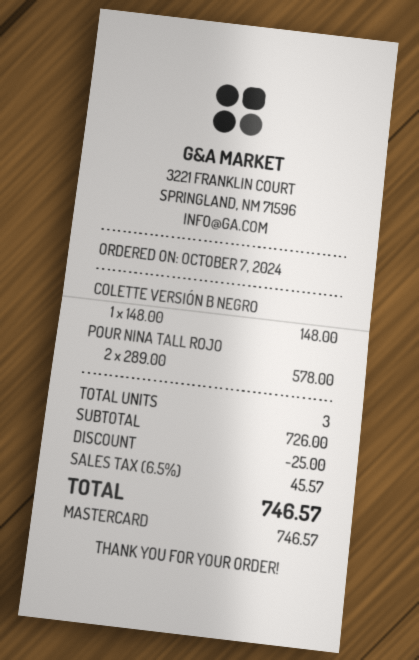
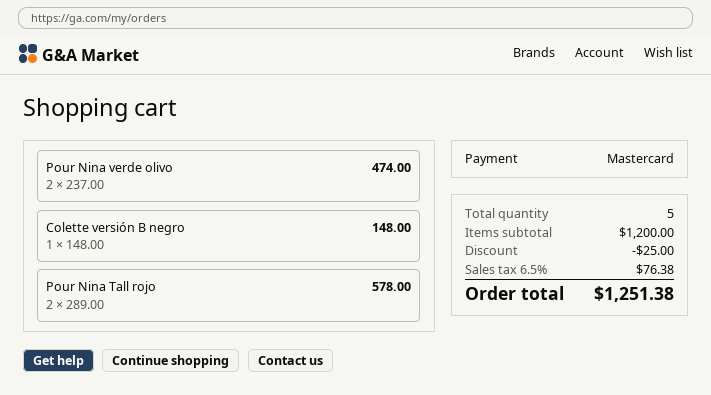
Pour Nina verde olivo: none -> 2 x 237.00 = 474.00
total quantity: 3 -> 5
subtotal: 726.00 -> 1200.00
tax: 6.5% = 45.57 -> 6.5% = 76.38
total: 746.57 -> 1251.38

